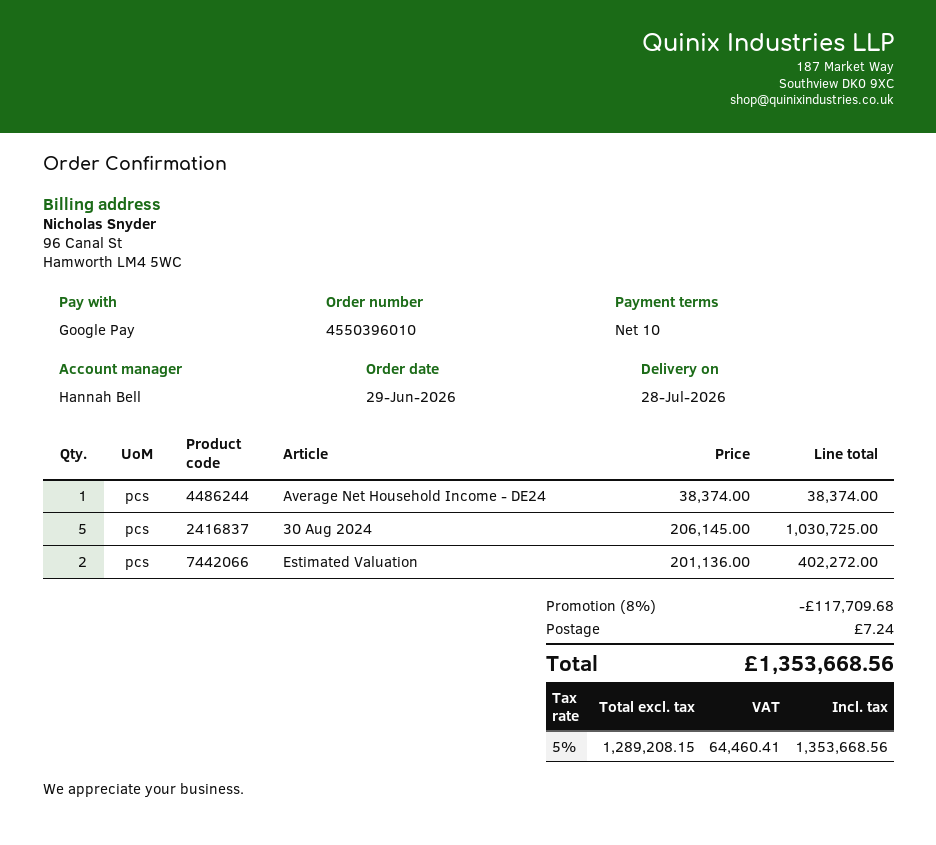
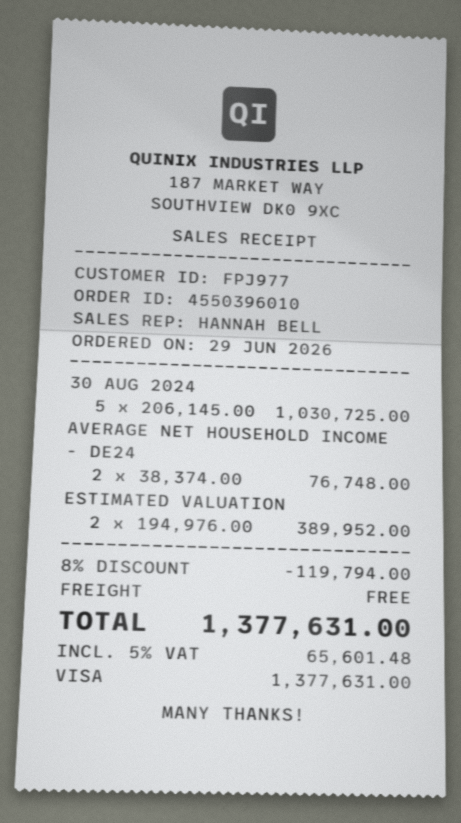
payment method: Google Pay -> Visa
Average Net Household Income - DE24: 1 x 38374.00 = 38374.00 -> 2 x 38374.00 = 76748.00
Estimated Valuation: 2 x 201136.00 = 402272.00 -> 2 x 194976.00 = 389952.00
discount: 8% = 117709.68 -> 8% = 119794.00
shipping: 7.24 -> 0.00
tax: 5% = 64460.41 -> 5% = 65601.48
total: 1353668.56 -> 1377631.00

